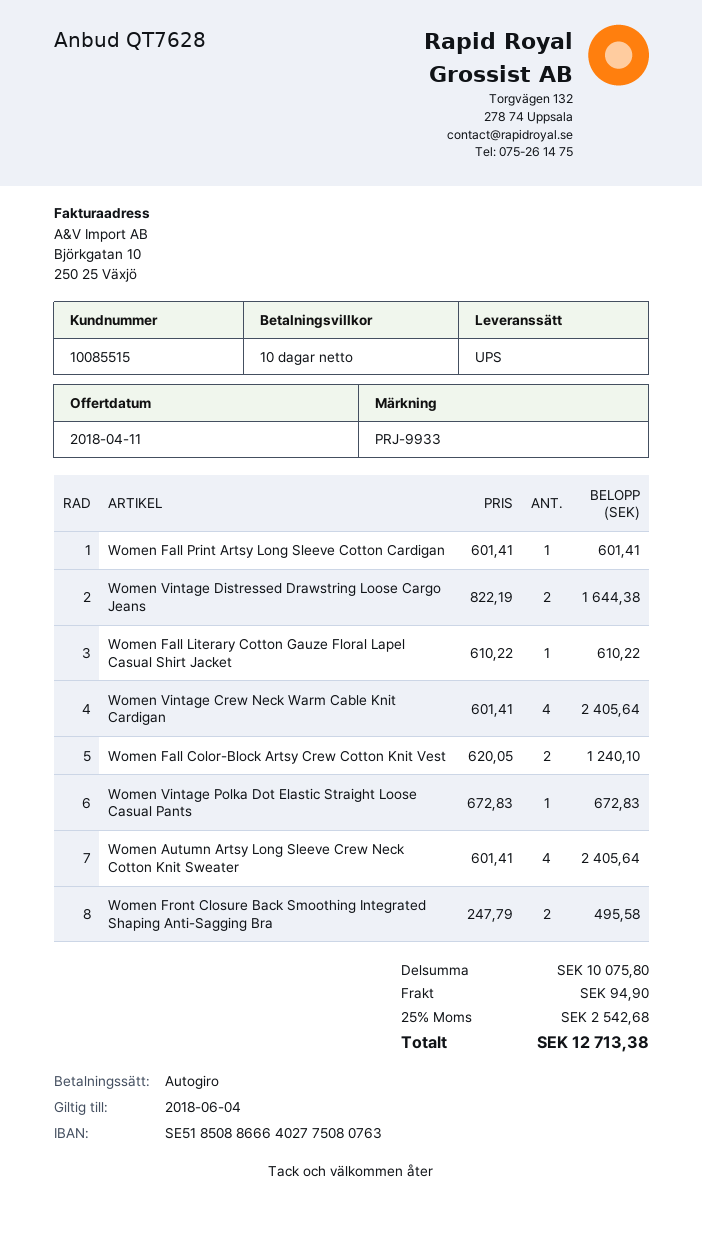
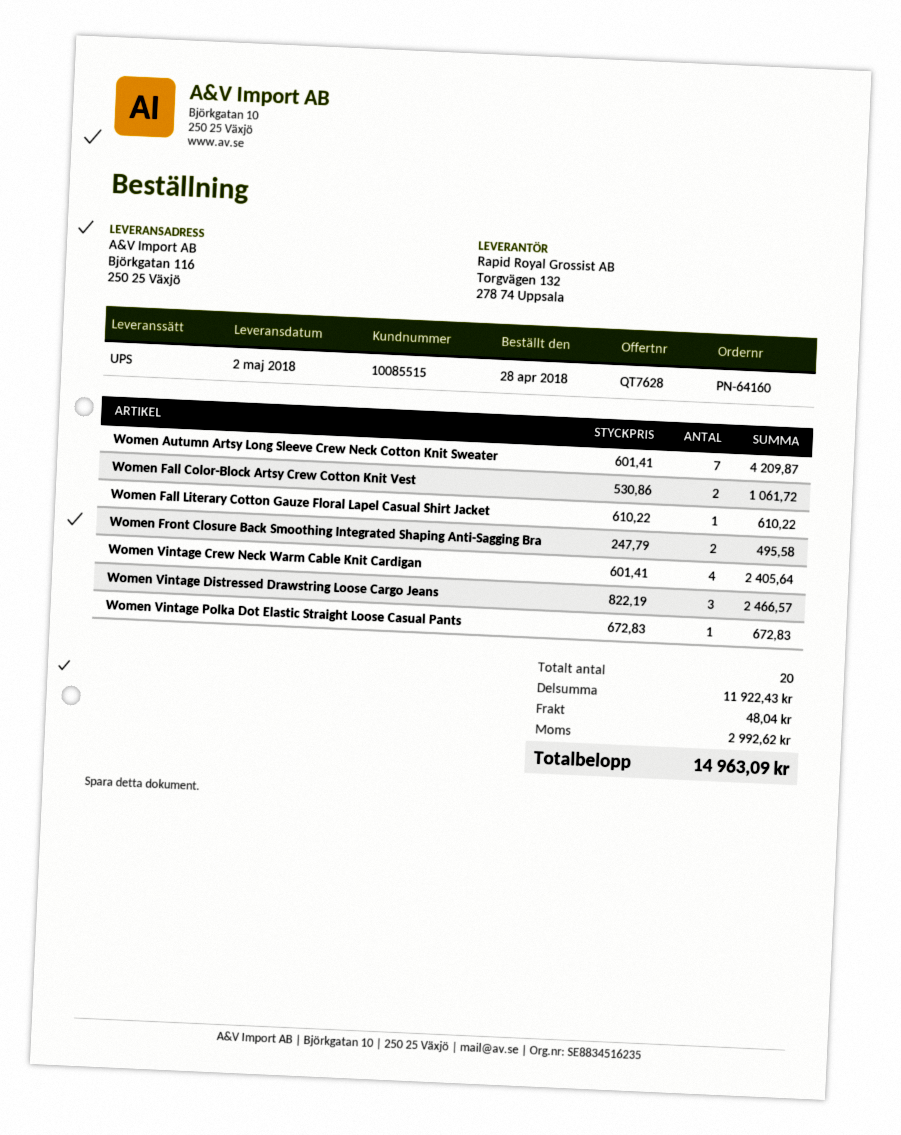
Women Fall Print Artsy Long Sleeve Cotton Cardigan: 1 x 601.41 = 601.41 -> none
Women Vintage Distressed Drawstring Loose Cargo Jeans: 2 x 822.19 = 1644.38 -> 3 x 822.19 = 2466.57
Women Fall Color-Block Artsy Crew Cotton Knit Vest: 2 x 620.05 = 1240.10 -> 2 x 530.86 = 1061.72
Women Autumn Artsy Long Sleeve Crew Neck Cotton Knit Sweater: 4 x 601.41 = 2405.64 -> 7 x 601.41 = 4209.87
subtotal: 10075.80 -> 11922.43
shipping: 94.90 -> 48.04
tax: 2542.68 -> 2992.62
total: 12713.38 -> 14963.09

